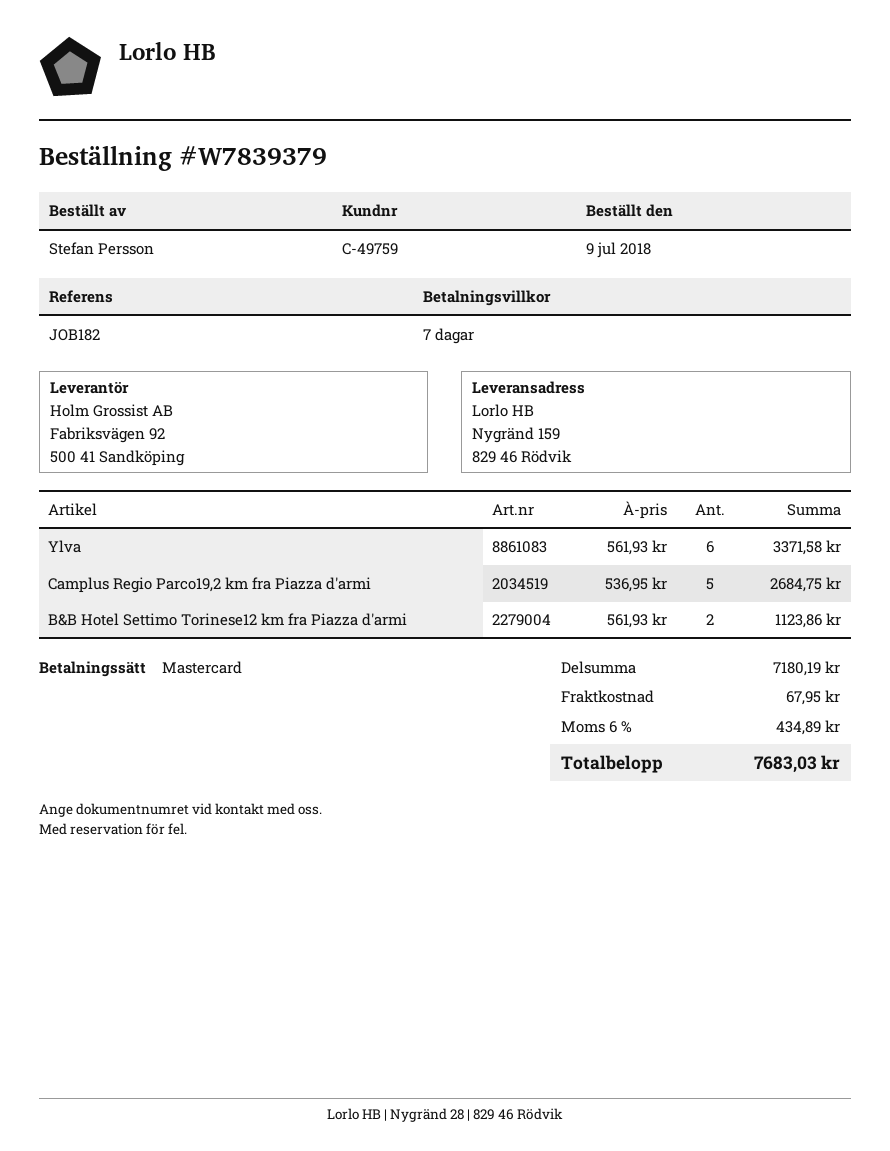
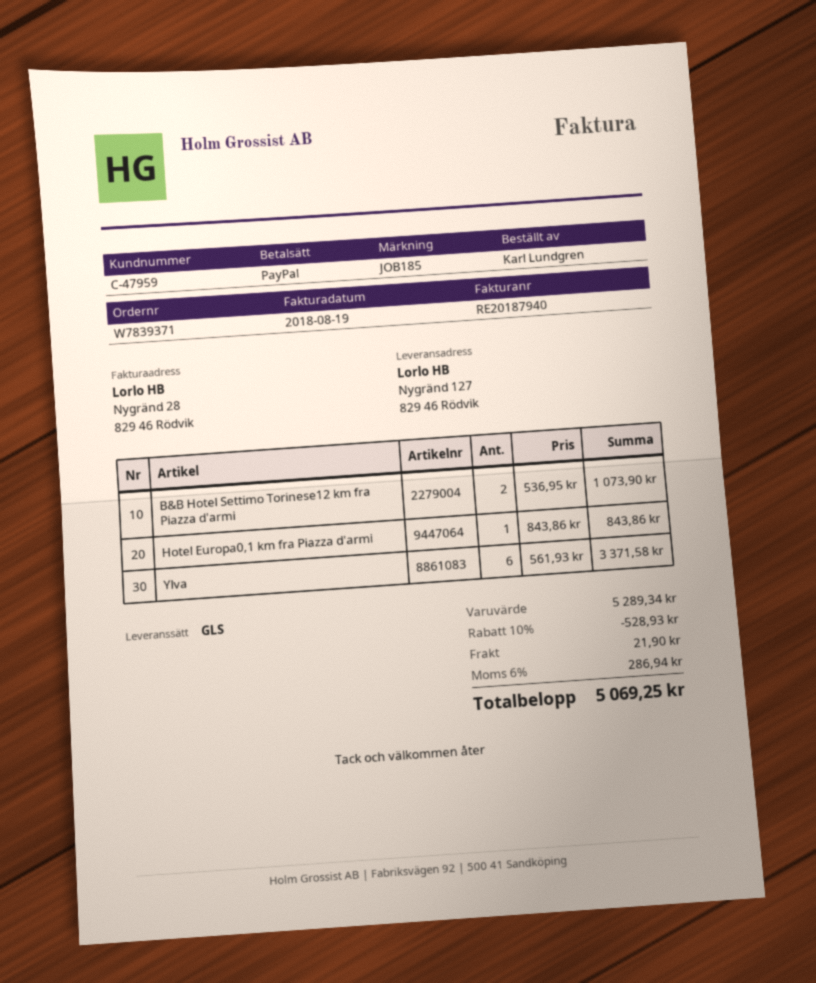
order number: W7839379 -> W7839371
customer number: C-49759 -> C-47959
reference: JOB182 -> JOB185
ordered by: Stefan Persson -> Karl Lundgren
payment method: Mastercard -> PayPal
ship to: Nygränd 159, 829 46 Rödvik -> Nygränd 127, 829 46 Rödvik
Camplus Regio Parco19,2 km fra Piazza d'armi: 5 x 536.95 = 2684.75 -> none
B&B Hotel Settimo Torinese12 km fra Piazza d'armi: 2 x 561.93 = 1123.86 -> 2 x 536.95 = 1073.90
Hotel Europa0,1 km fra Piazza d'armi: none -> 1 x 843.86 = 843.86
subtotal: 7180.19 -> 5289.34
discount: none -> 10% = 528.93
shipping: 67.95 -> 21.90
tax: 6% = 434.89 -> 6% = 286.94
total: 7683.03 -> 5069.25

